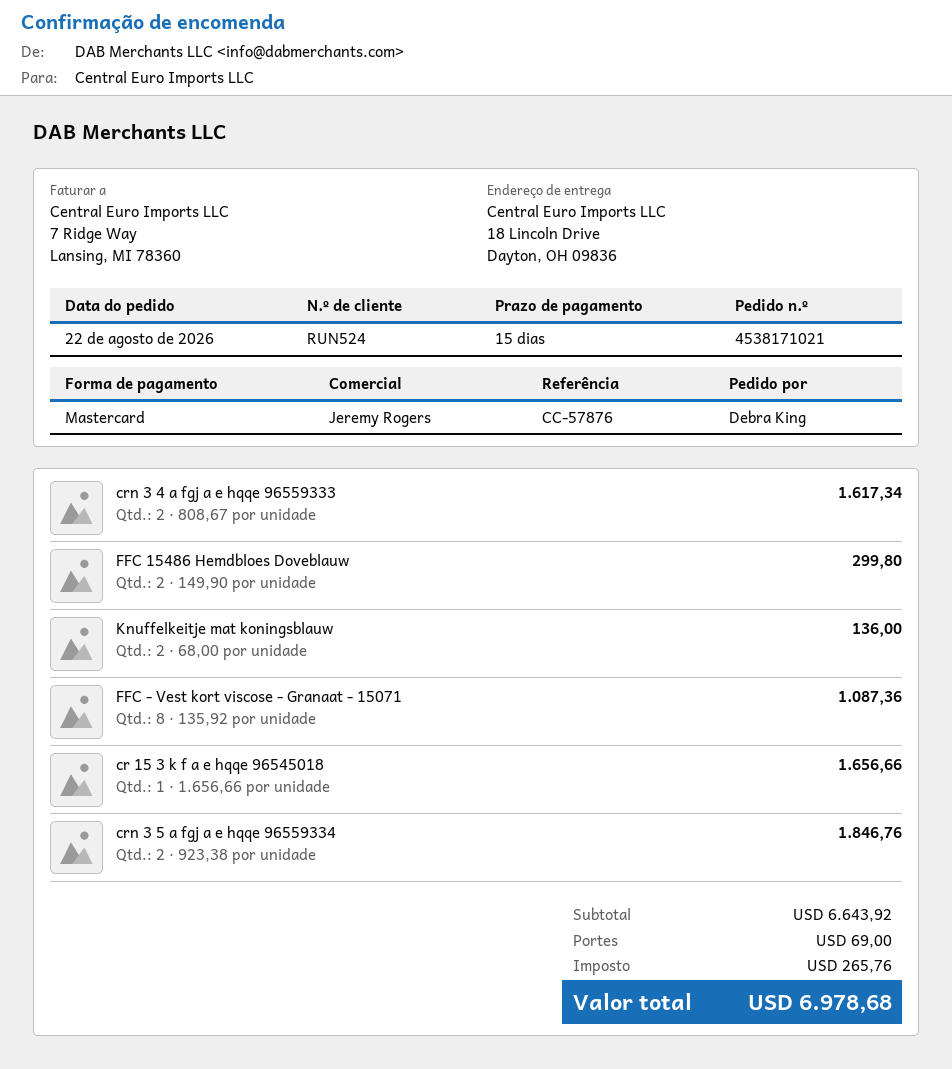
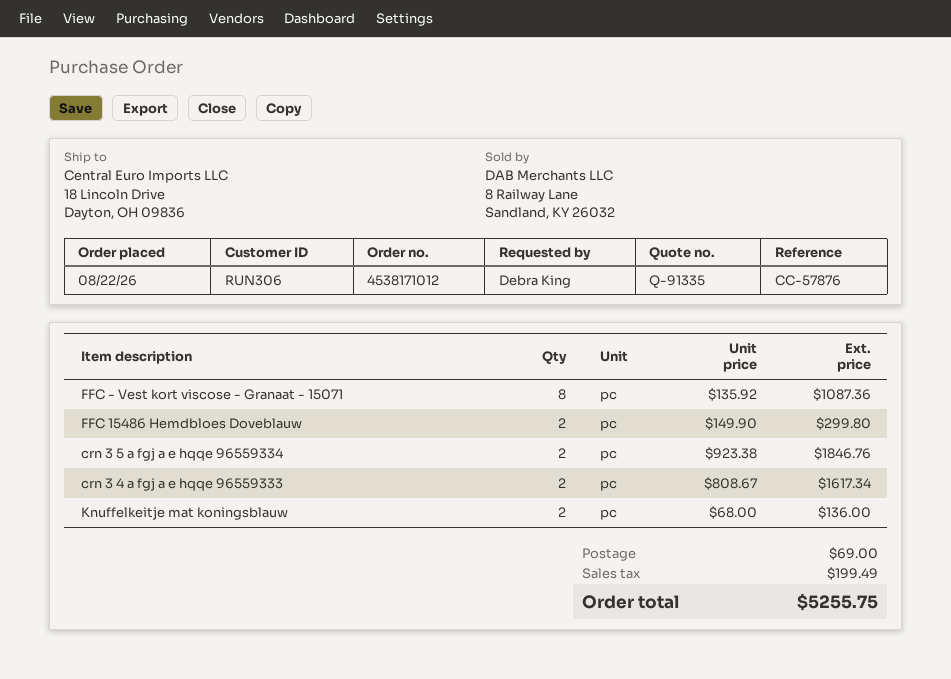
order number: 4538171021 -> 4538171012
customer number: RUN524 -> RUN306
cr 15 3 k f a e hqqe 96545018: 1 x 1656.66 = 1656.66 -> none
tax: 265.76 -> 199.49
total: 6978.68 -> 5255.75

